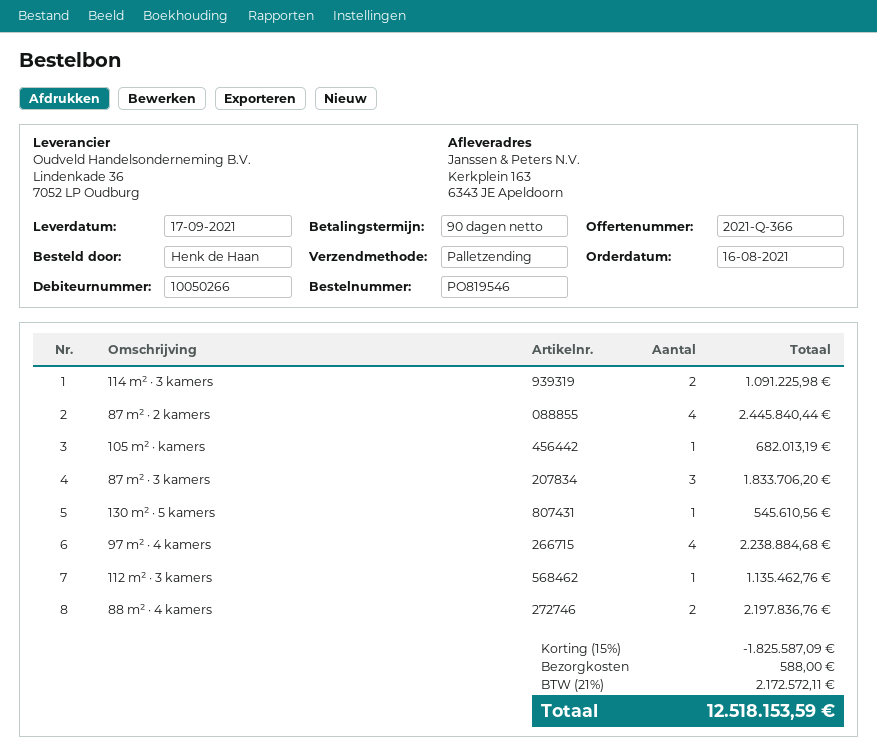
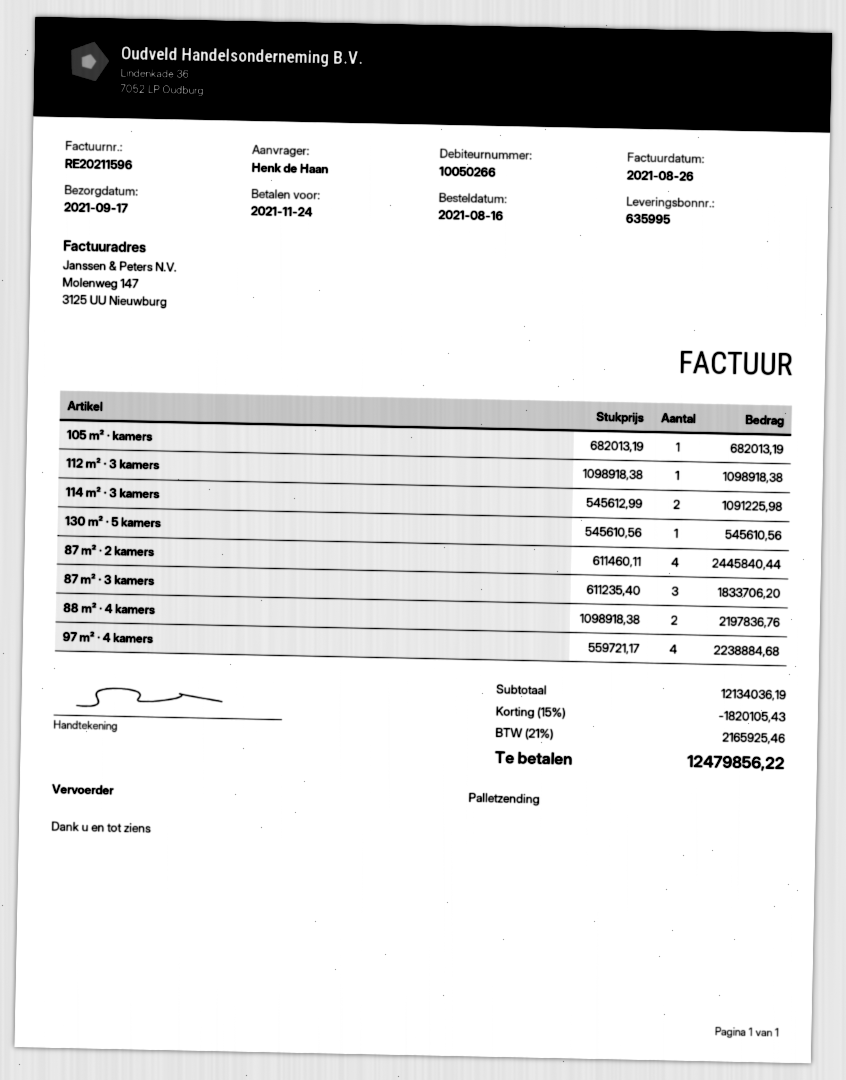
112 m² · 3 kamers: 1 for 1135462.76 -> 1 for 1098918.38
discount: 15% = 1825587.09 -> 15% = 1820105.43
shipping: 588.00 -> none
tax: 21% = 2172572.11 -> 21% = 2165925.46
total: 12518153.59 -> 12479856.22

